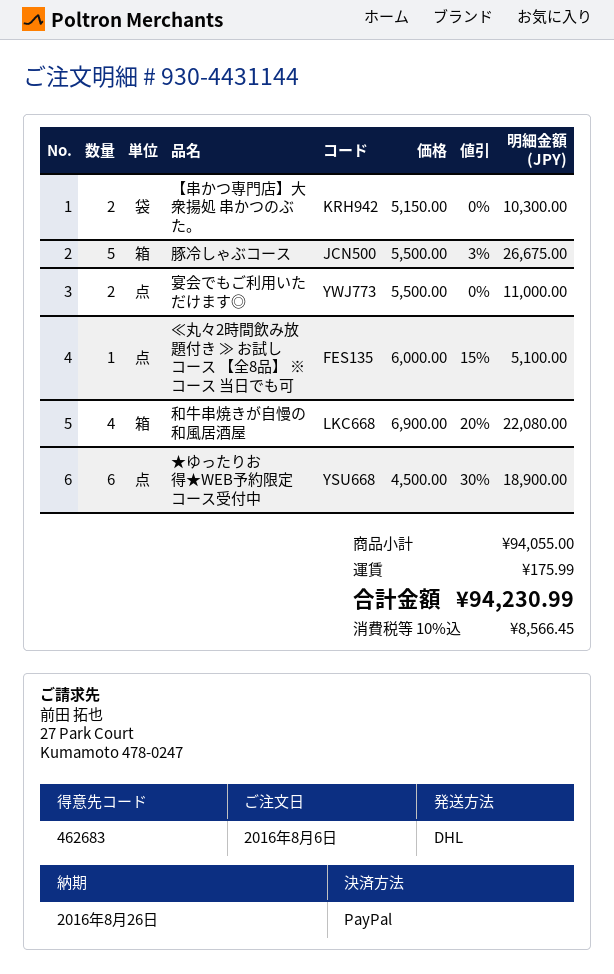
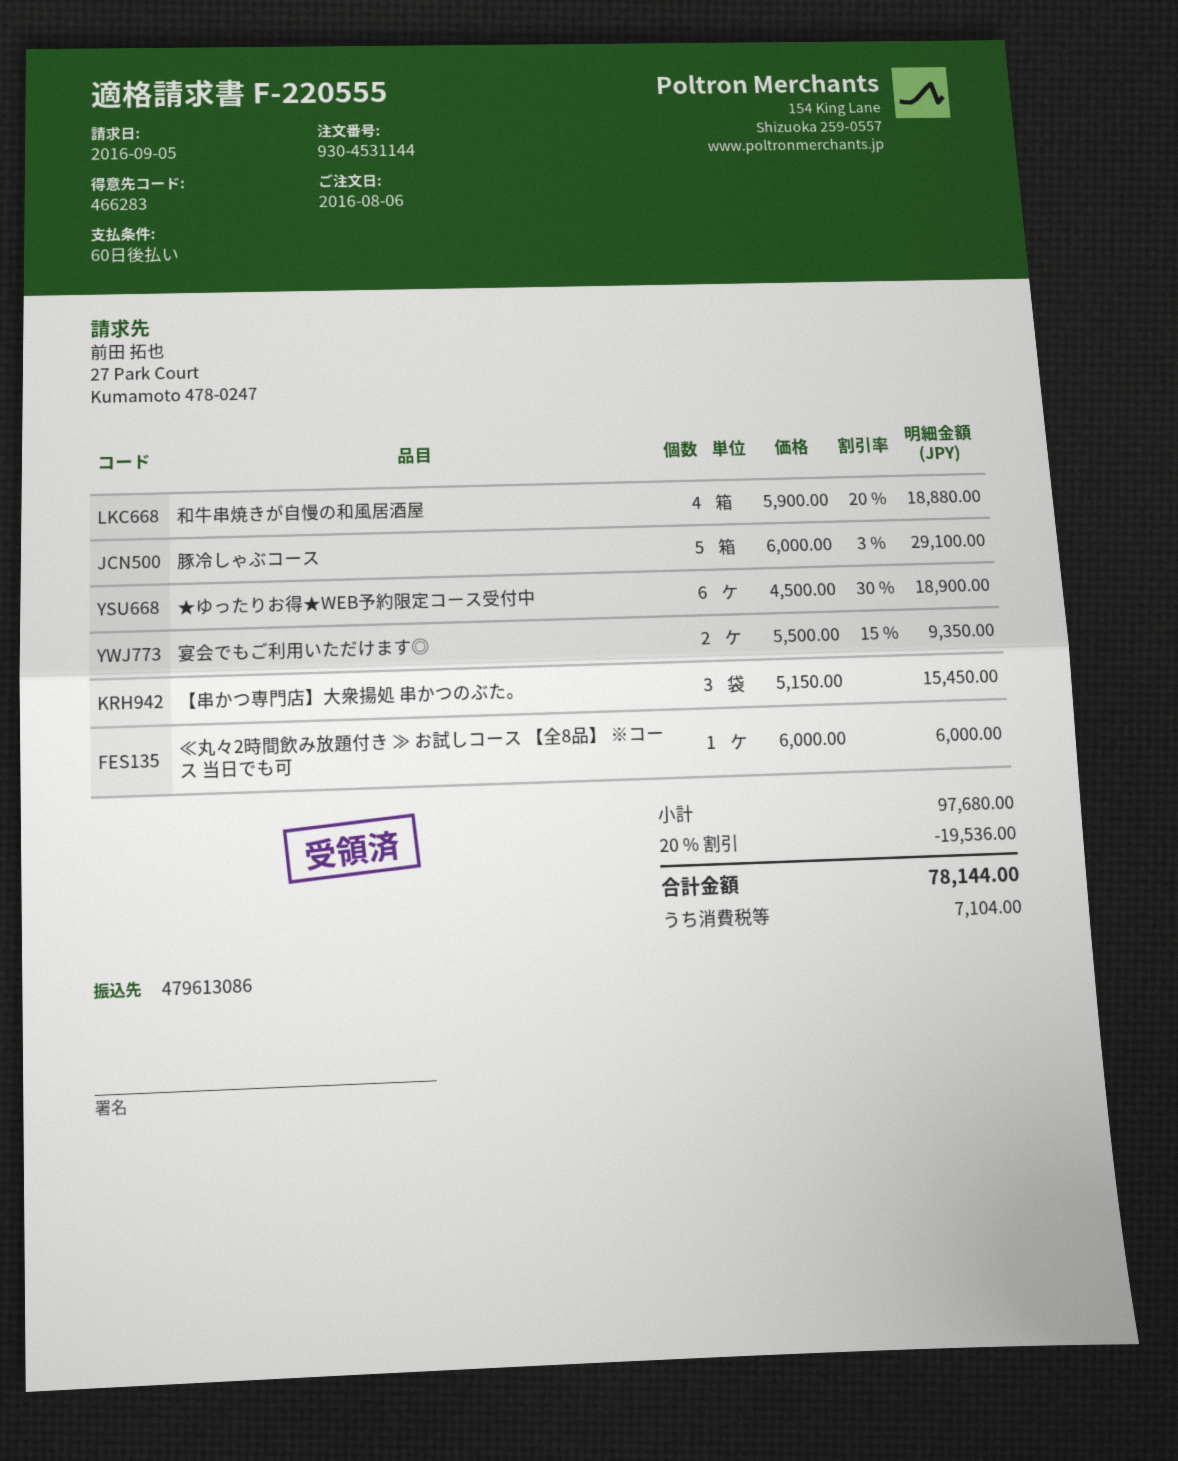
order number: 930-4431144 -> 930-4531144
customer number: 462683 -> 466283
【串かつ専門店】大衆揚処 串かつのぶた。: 2 x 5150.00 = 10300.00 -> 3 x 5150.00 = 15450.00
豚冷しゃぶコース: 5 x 5500.00 - 3% = 26675.00 -> 5 x 6000.00 - 3% = 29100.00
宴会でもご利用いただけます◎: 2 x 5500.00 = 11000.00 -> 2 x 5500.00 - 15% = 9350.00
≪丸々2時間飲み放題付き ≫ お試しコース 【全8品】 ※コース 当日でも可: 1 x 6000.00 - 15% = 5100.00 -> 1 x 6000.00 = 6000.00
和牛串焼きが自慢の和風居酒屋: 4 x 6900.00 - 20% = 22080.00 -> 4 x 5900.00 - 20% = 18880.00
subtotal: 94055.00 -> 97680.00
discount: none -> 20% = 19536.00
shipping: 175.99 -> none
tax: 8566.45 -> 7104.00
total: 94230.99 -> 78144.00

